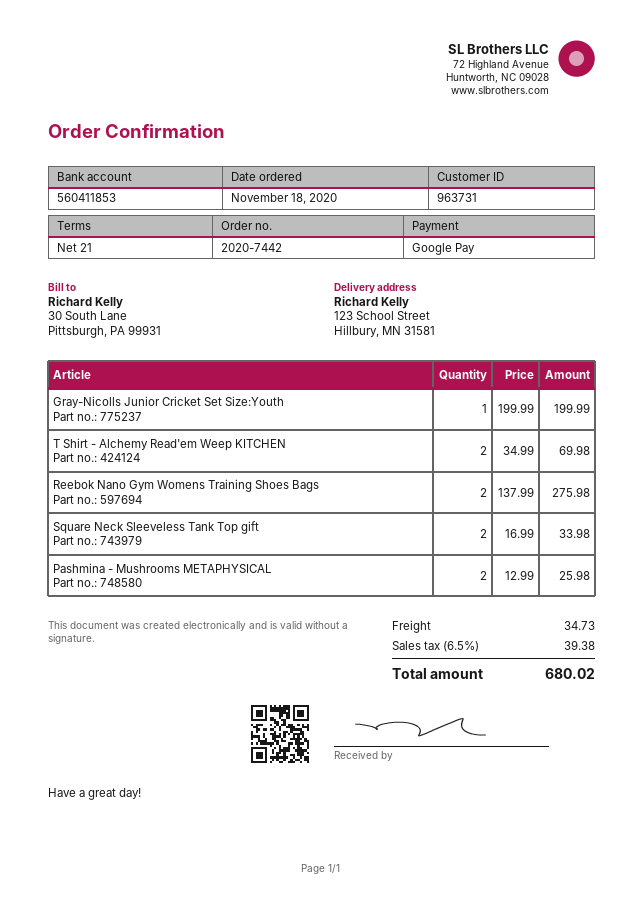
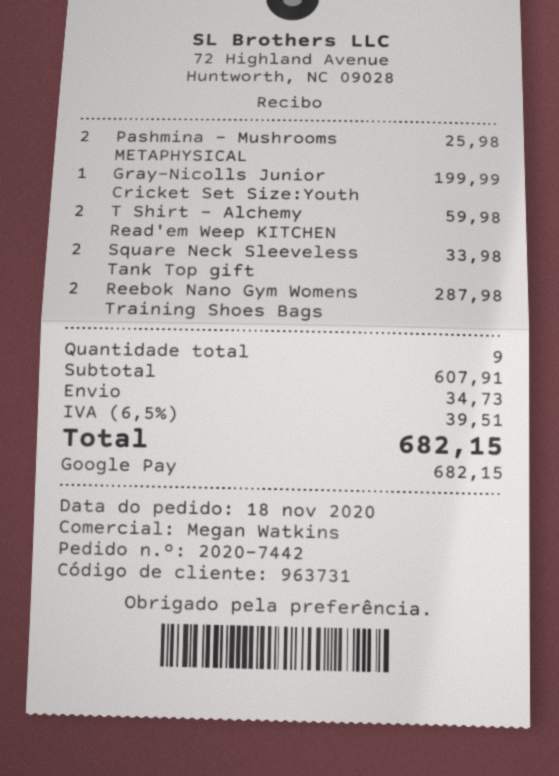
T Shirt - Alchemy Read'em Weep KITCHEN: 2 for 69.98 -> 2 for 59.98
Reebok Nano Gym Womens Training Shoes Bags: 2 for 275.98 -> 2 for 287.98
tax: 6.5% = 39.38 -> 6.5% = 39.51
total: 680.02 -> 682.15

